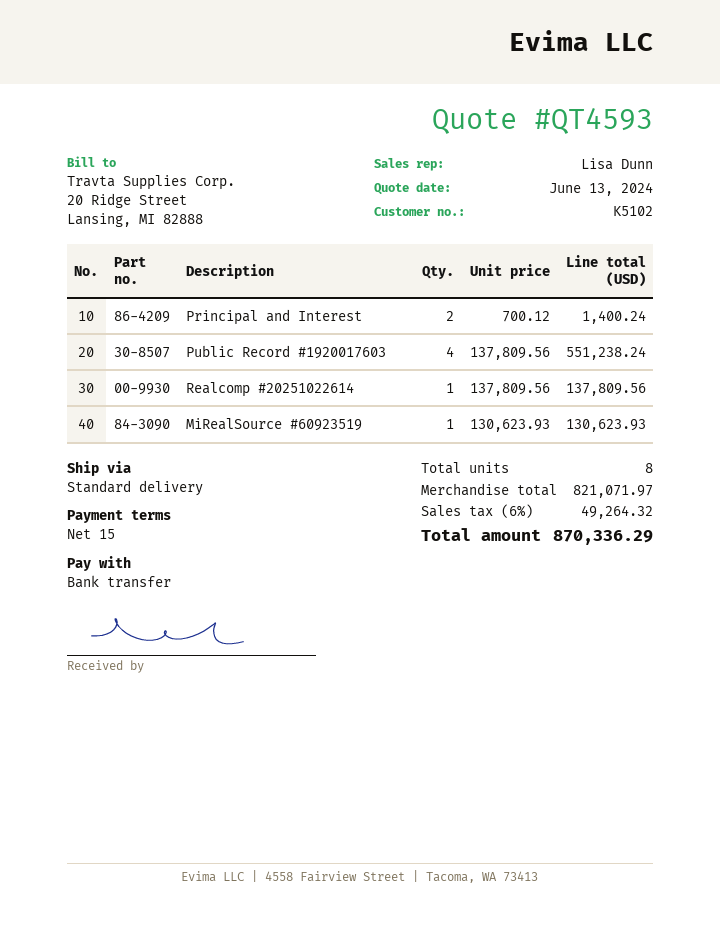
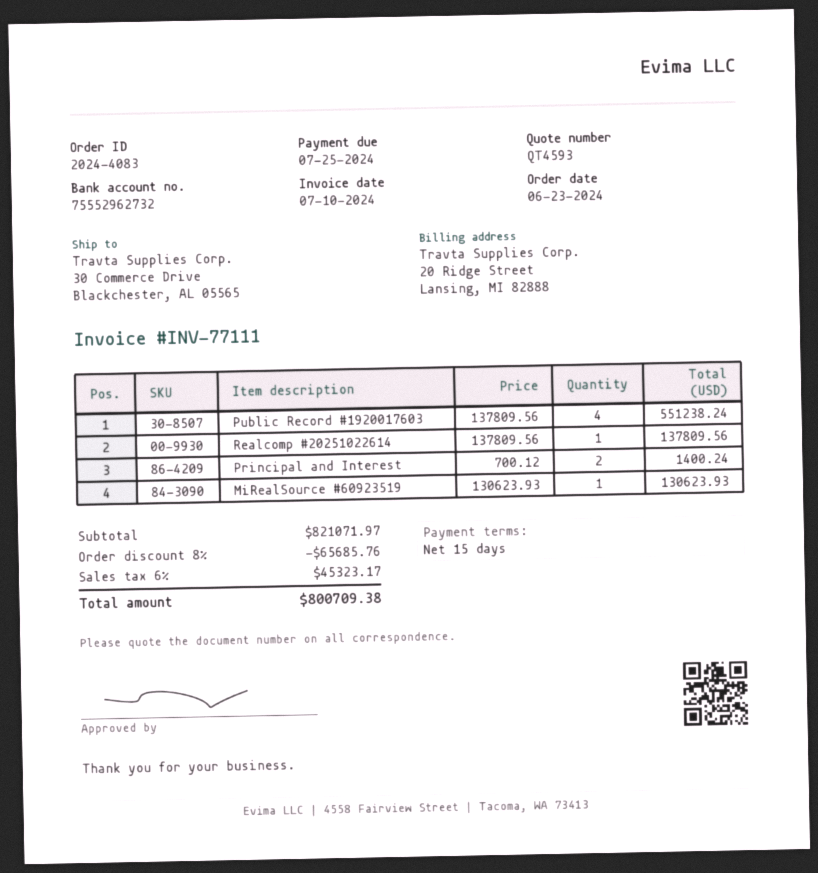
discount: none -> 8% = 65685.76
tax: 6% = 49264.32 -> 6% = 45323.17
total: 870336.29 -> 800709.38

